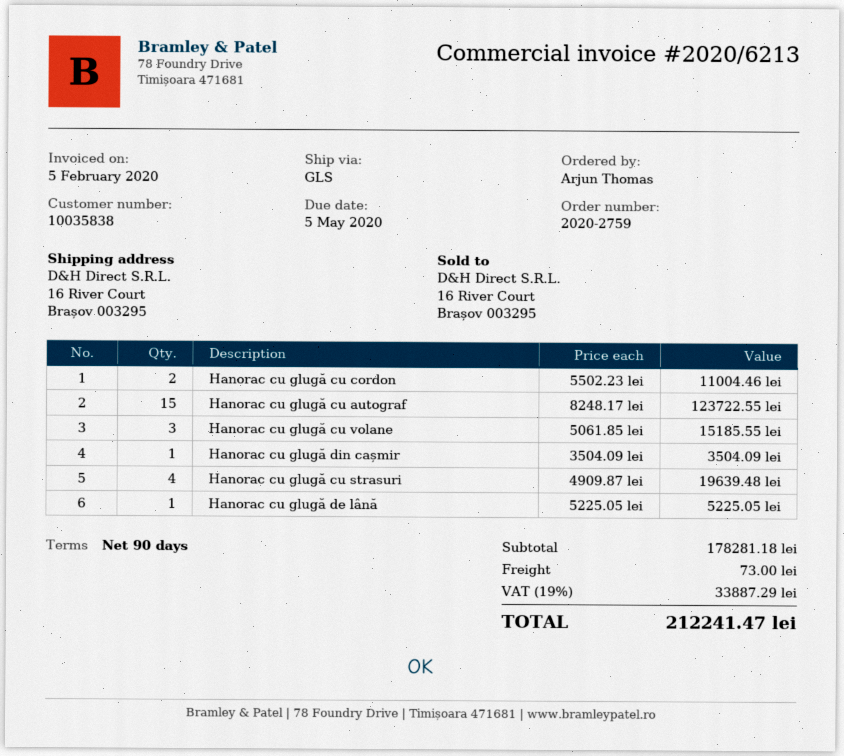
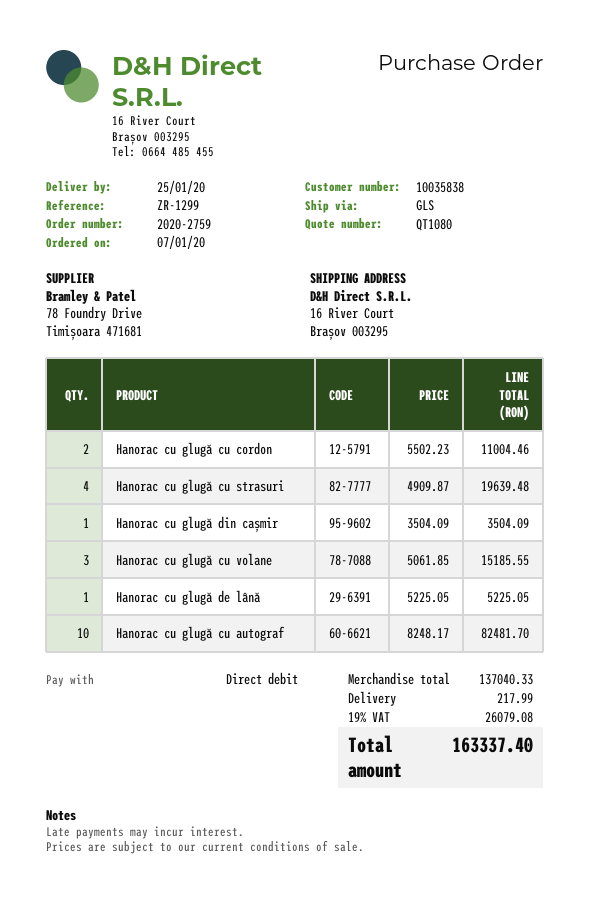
Hanorac cu glugă cu autograf: 15 x 8248.17 = 123722.55 -> 10 x 8248.17 = 82481.70
subtotal: 178281.18 -> 137040.33
shipping: 73.00 -> 217.99
tax: 19% = 33887.29 -> 19% = 26079.08
total: 212241.47 -> 163337.40

